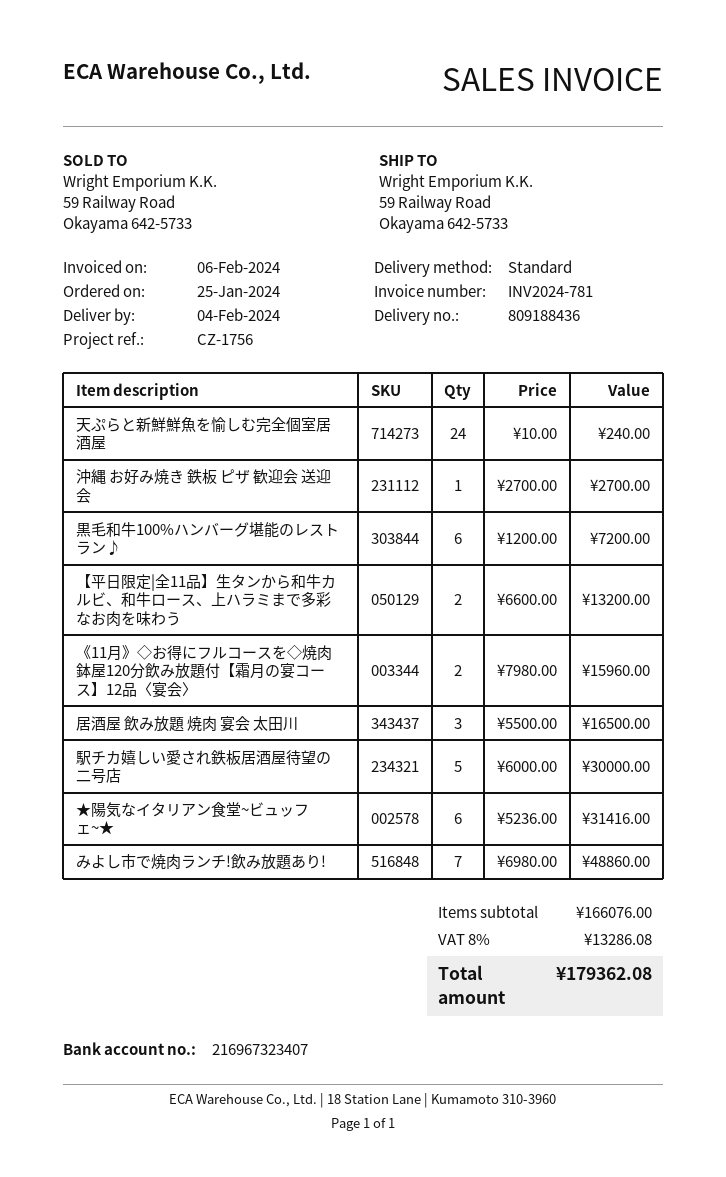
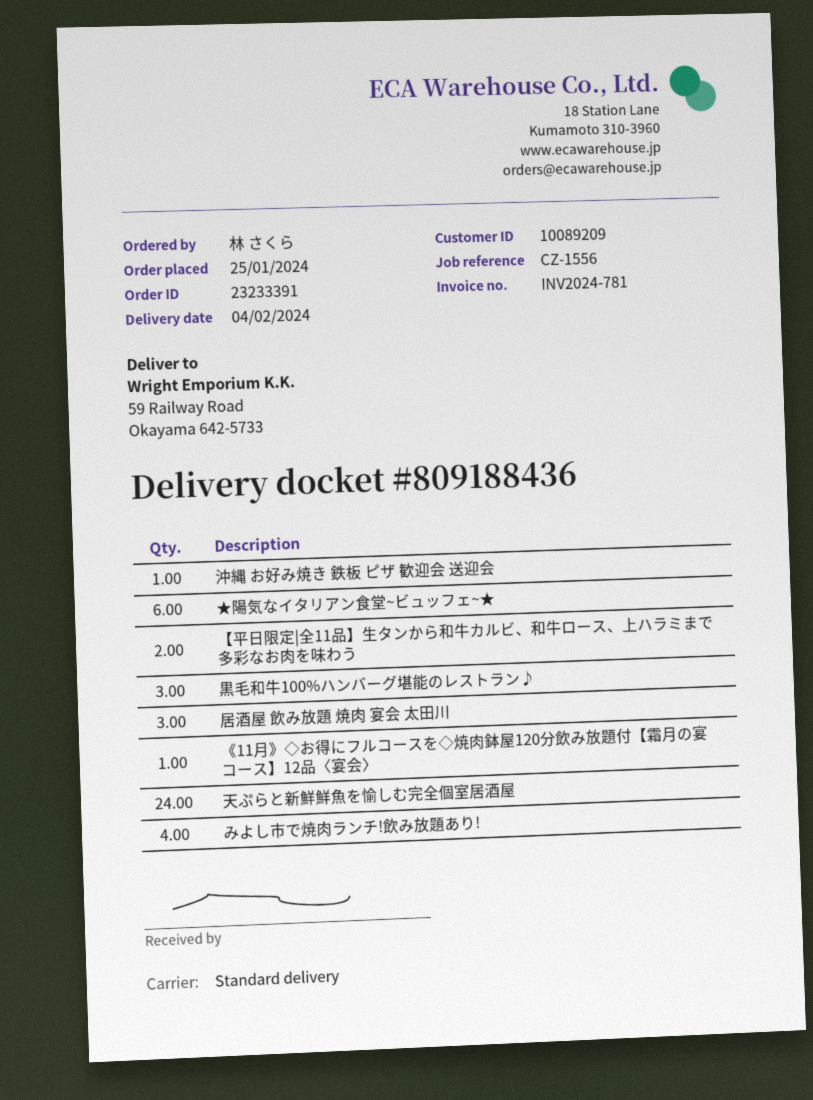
reference: CZ-1756 -> CZ-1556
黒毛和牛100%ハンバーグ堪能のレストラン♪: 6 -> 3
《11月》◇お得にフルコースを◇焼肉鉢屋120分飲み放題付【霜月の宴コース】12品〈宴会〉: 2 -> 1
駅チカ嬉しい愛され鉄板居酒屋待望の二号店: 5 -> none
みよし市で焼肉ランチ!飲み放題あり!: 7 -> 4

